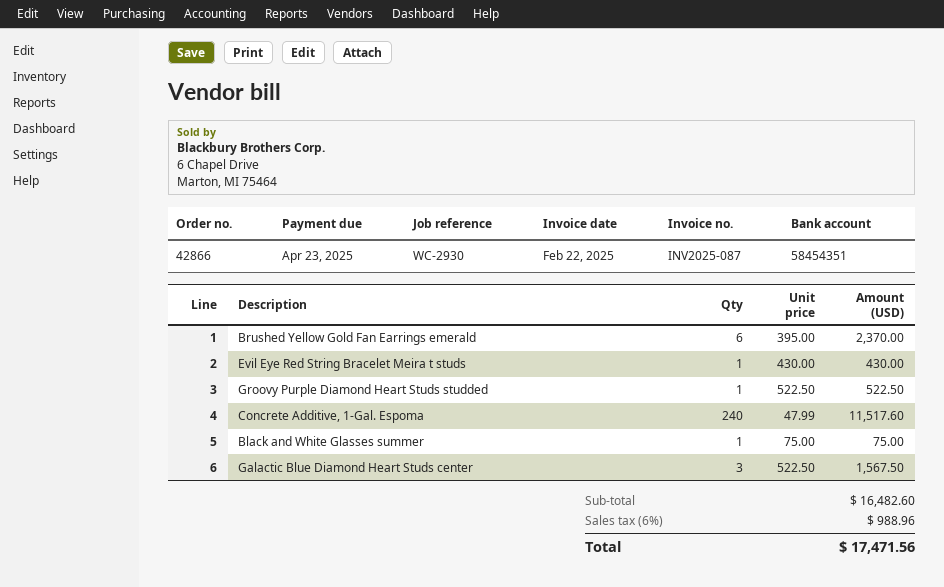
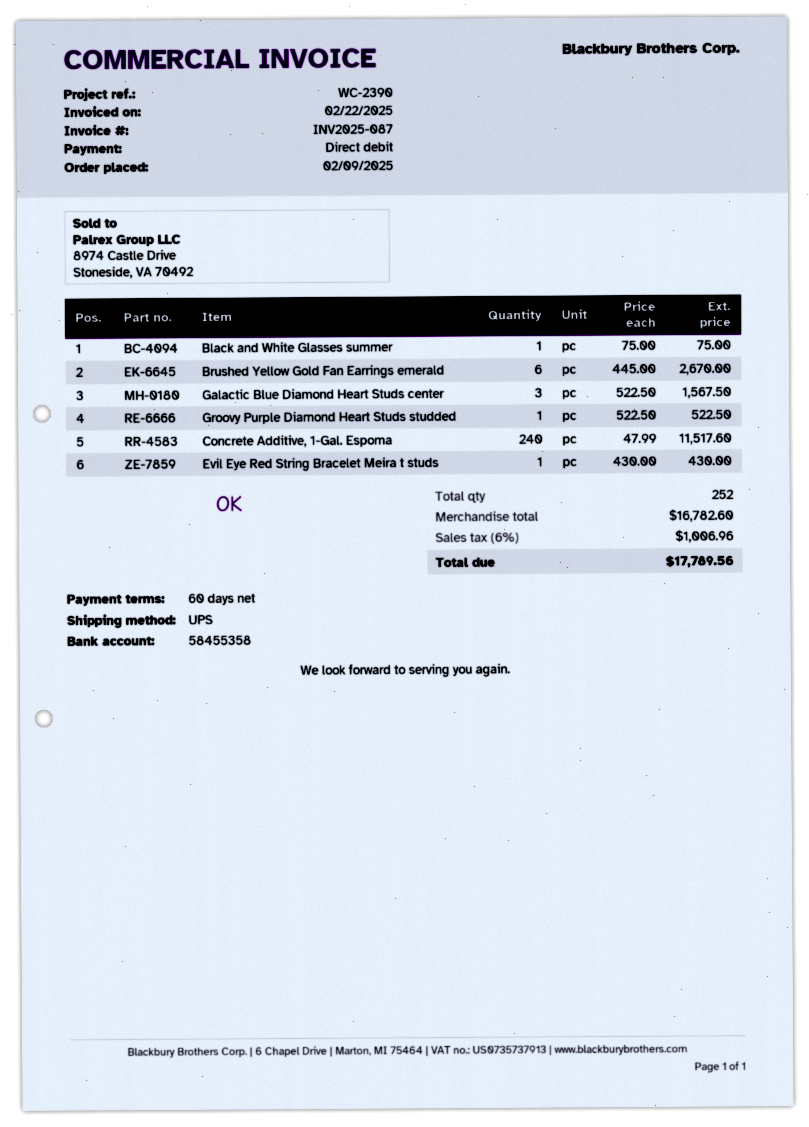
reference: WC-2930 -> WC-2390
bank account: 58454351 -> 58455358
Brushed Yellow Gold Fan Earrings emerald: 6 x 395.00 = 2370.00 -> 6 x 445.00 = 2670.00
subtotal: 16482.60 -> 16782.60
tax: 6% = 988.96 -> 6% = 1006.96
total: 17471.56 -> 17789.56

